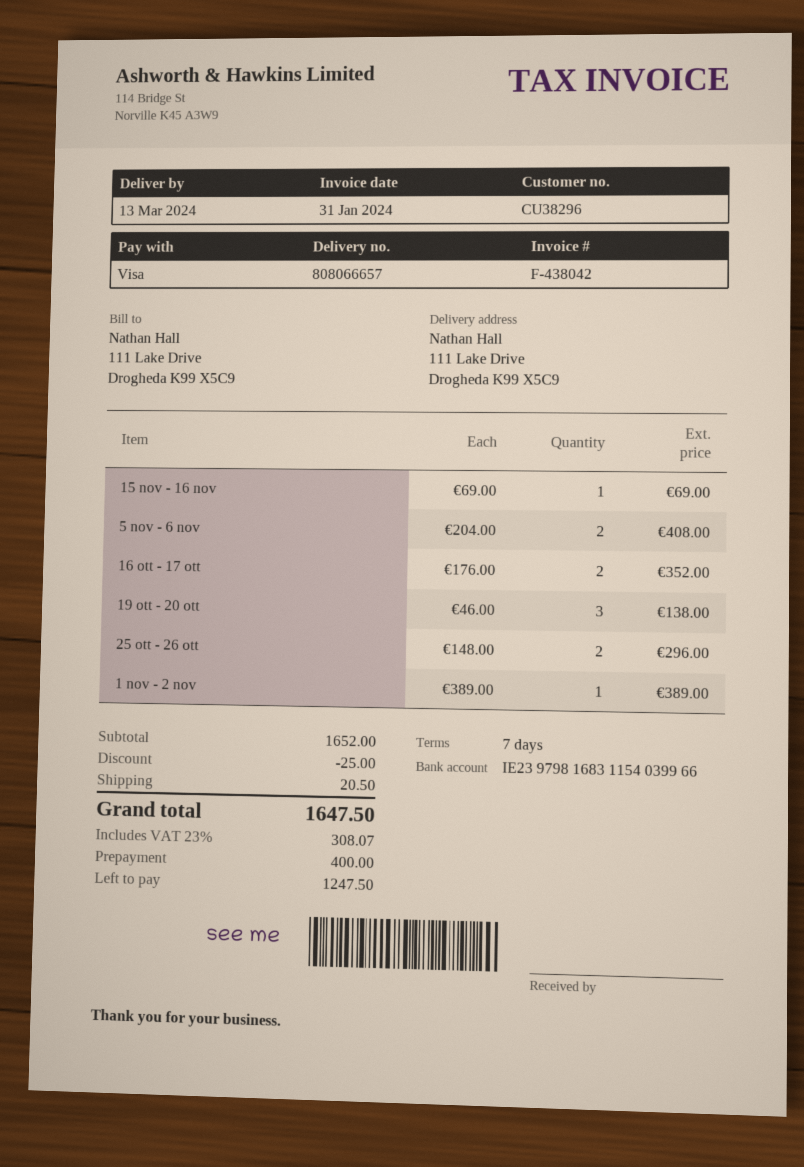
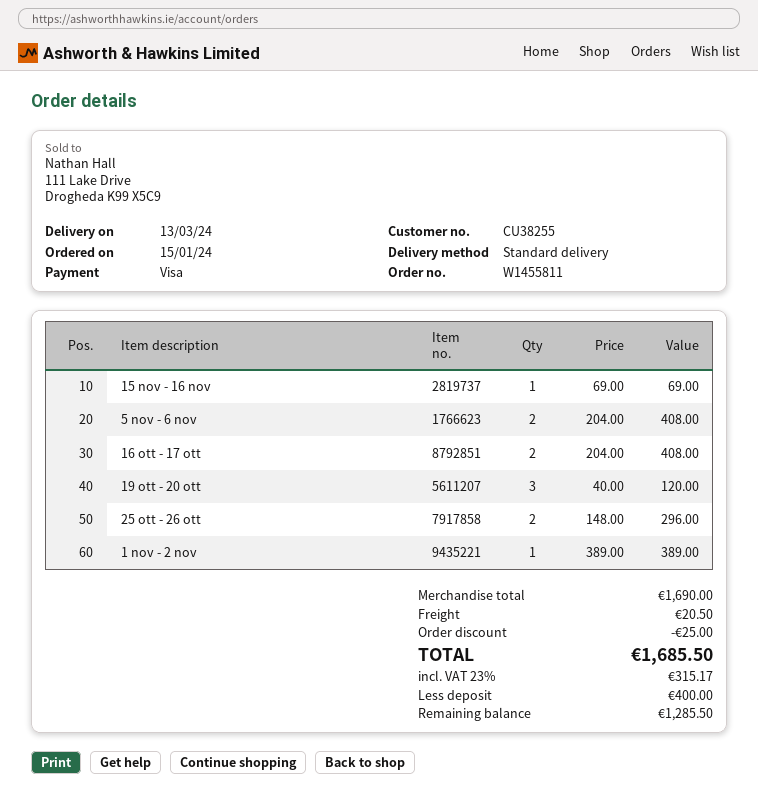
customer number: CU38296 -> CU38255
16 ott - 17 ott: 2 x 176.00 = 352.00 -> 2 x 204.00 = 408.00
19 ott - 20 ott: 3 x 46.00 = 138.00 -> 3 x 40.00 = 120.00
subtotal: 1652.00 -> 1690.00
tax: 23% = 308.07 -> 23% = 315.17
total: 1647.50 -> 1685.50
balance: 1247.50 -> 1285.50

